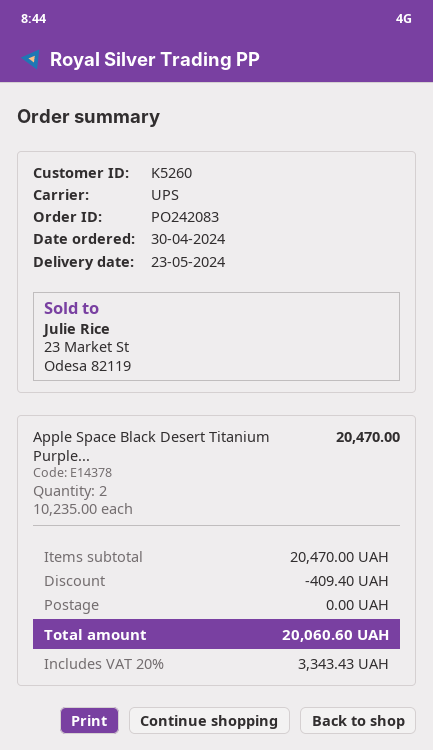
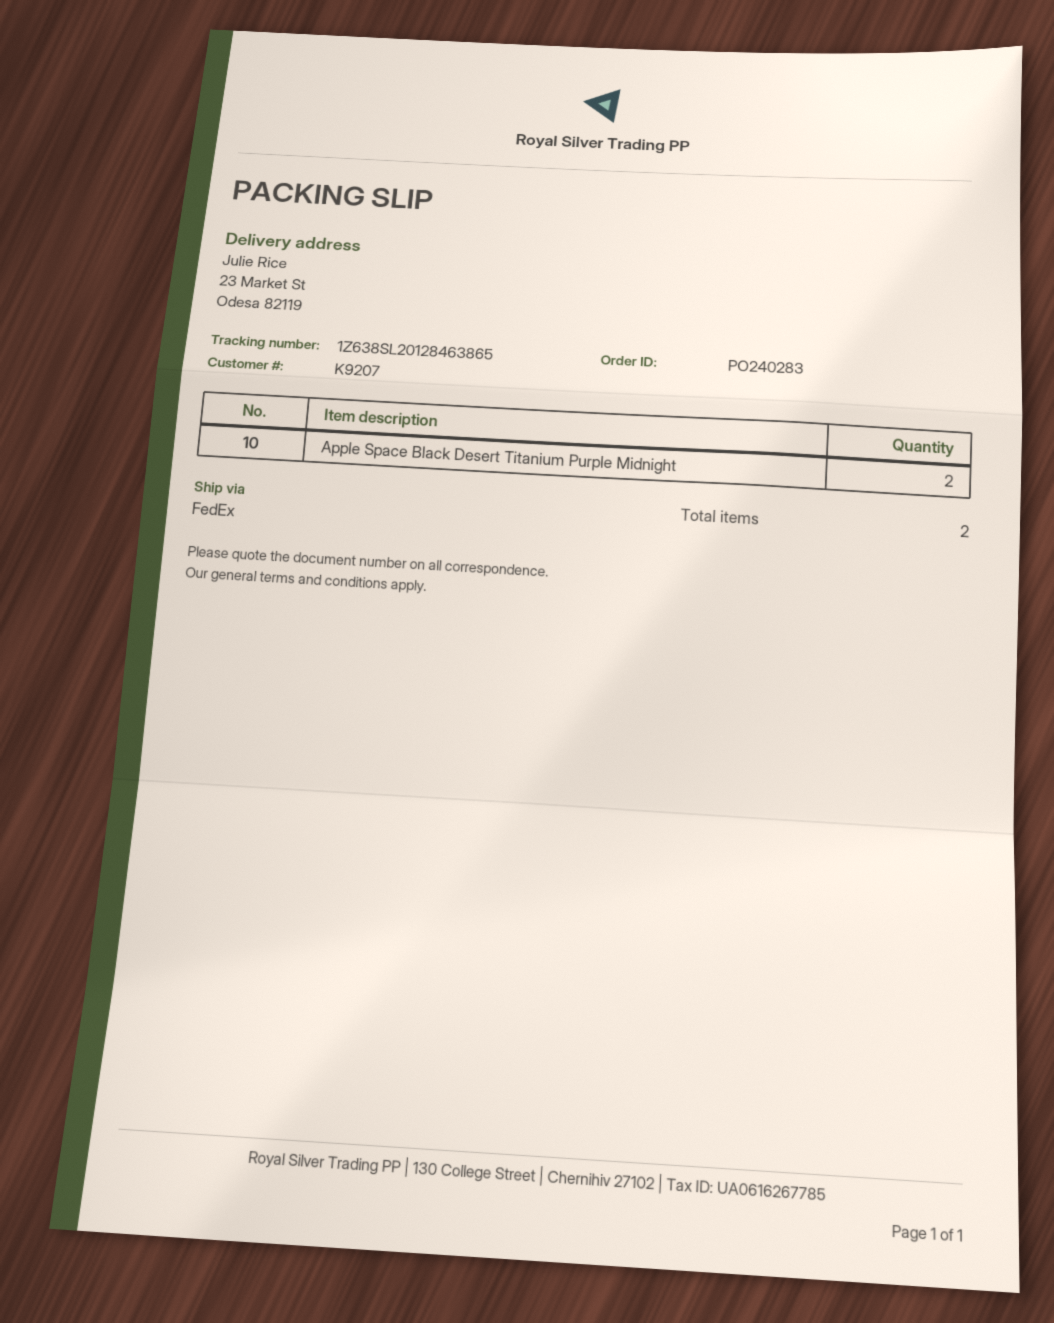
order number: PO242083 -> PO240283
customer number: K5260 -> K9207
shipping method: UPS -> FedEx

